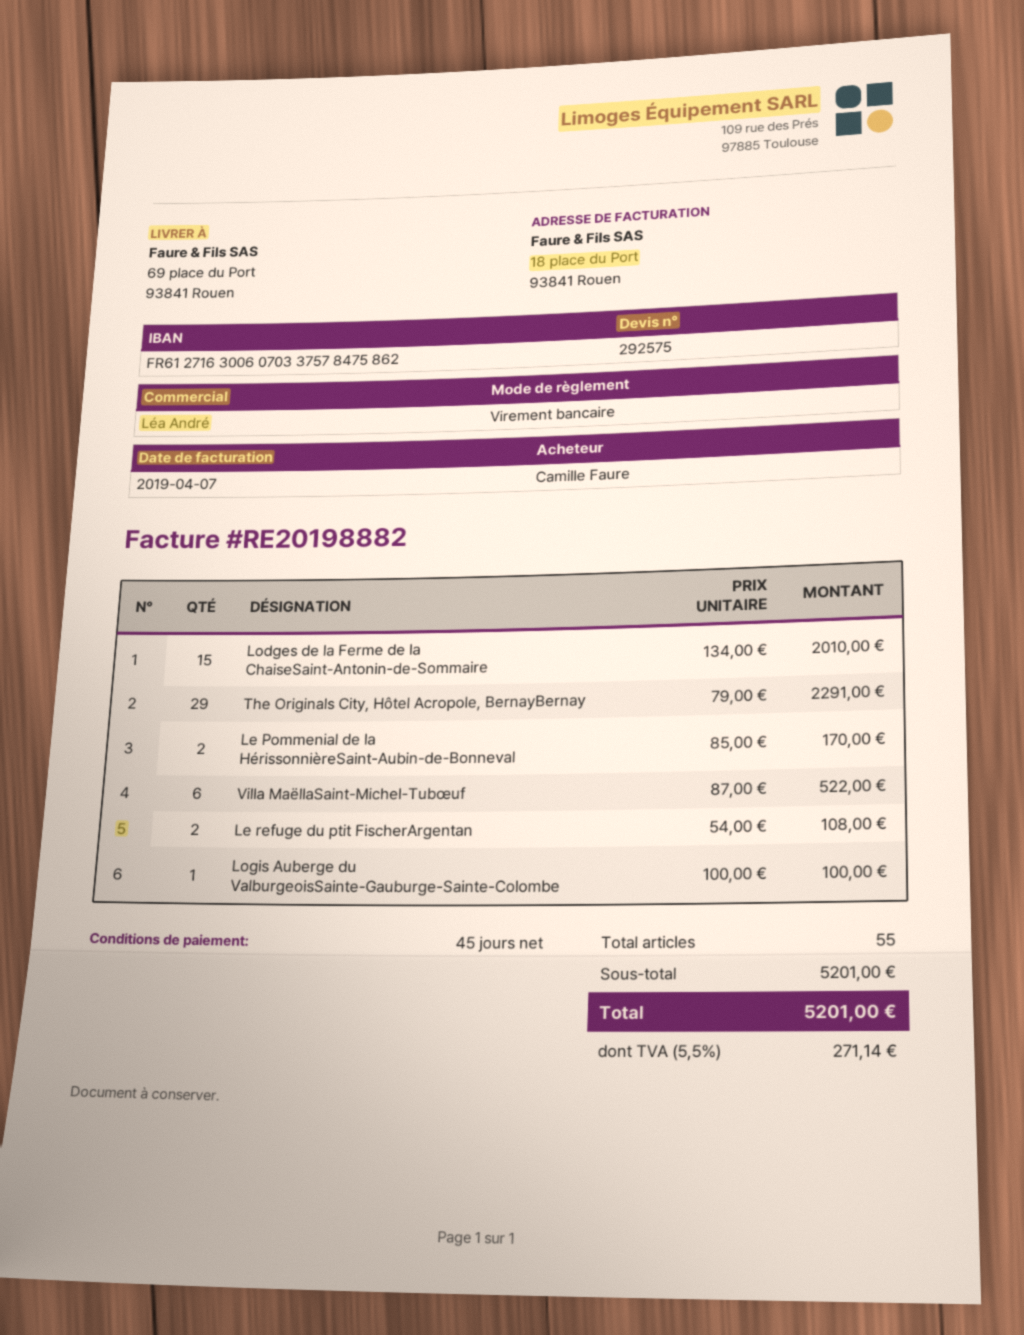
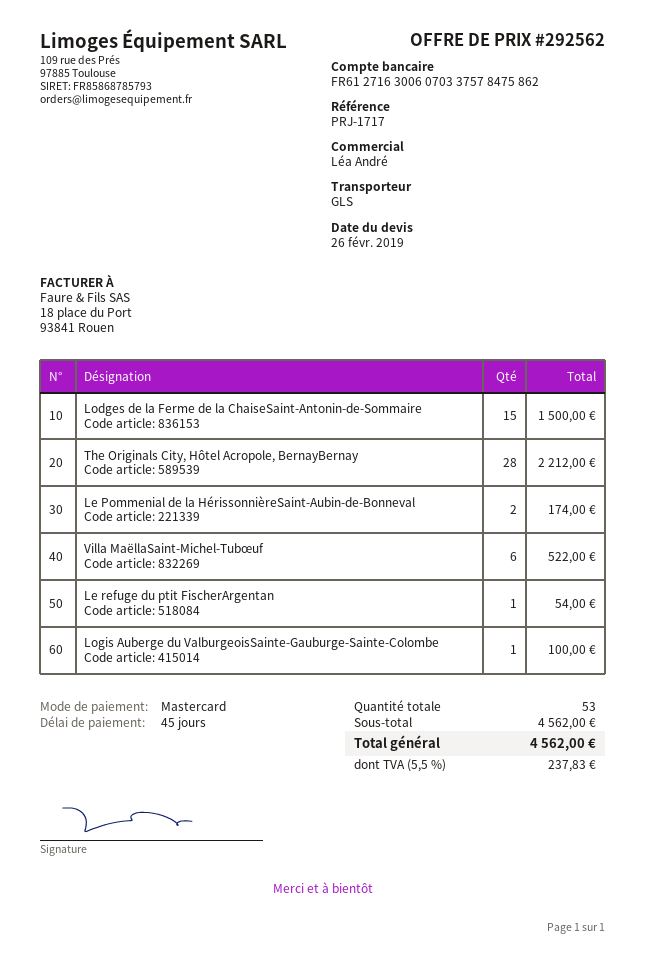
quote number: 292575 -> 292562
payment method: bank transfer -> Mastercard
Lodges de la Ferme de la ChaiseSaint-Antonin-de-Sommaire: 15 for 2010.00 -> 15 for 1500.00
The Originals City, Hôtel Acropole, BernayBernay: 29 for 2291.00 -> 28 for 2212.00
Le Pommenial de la HérissonnièreSaint-Aubin-de-Bonneval: 2 for 170.00 -> 2 for 174.00
Le refuge du ptit FischerArgentan: 2 for 108.00 -> 1 for 54.00
total quantity: 55 -> 53
subtotal: 5201.00 -> 4562.00
tax: 5.5% = 271.14 -> 5.5% = 237.83
total: 5201.00 -> 4562.00

